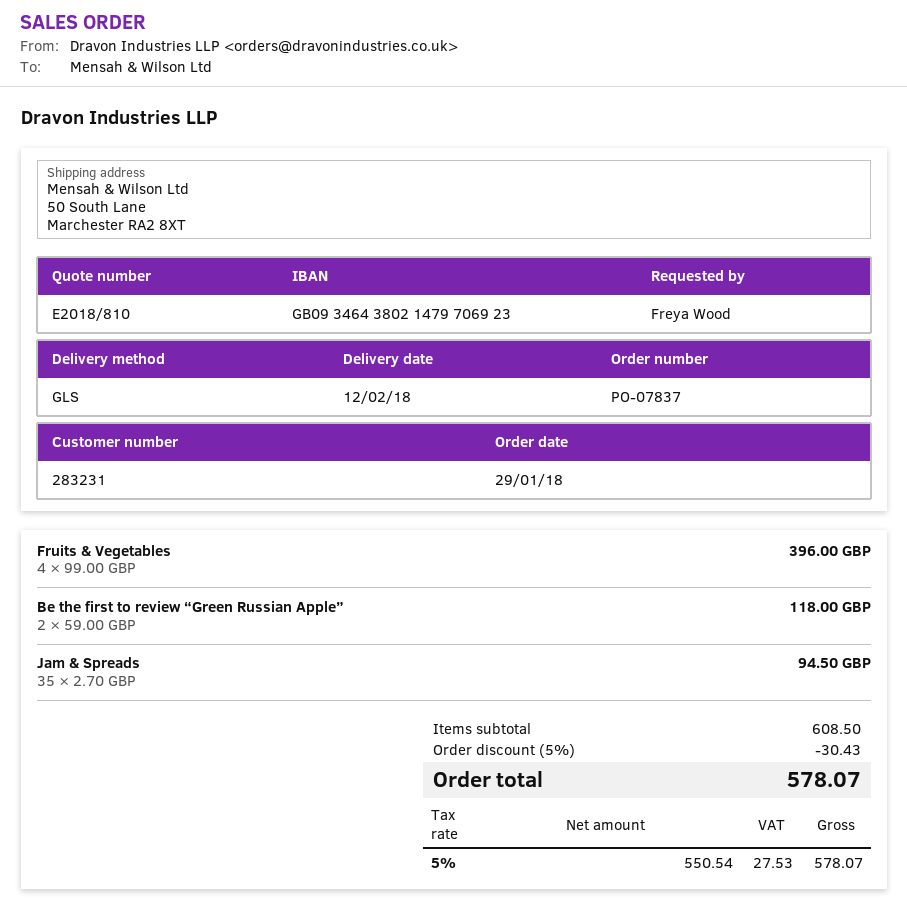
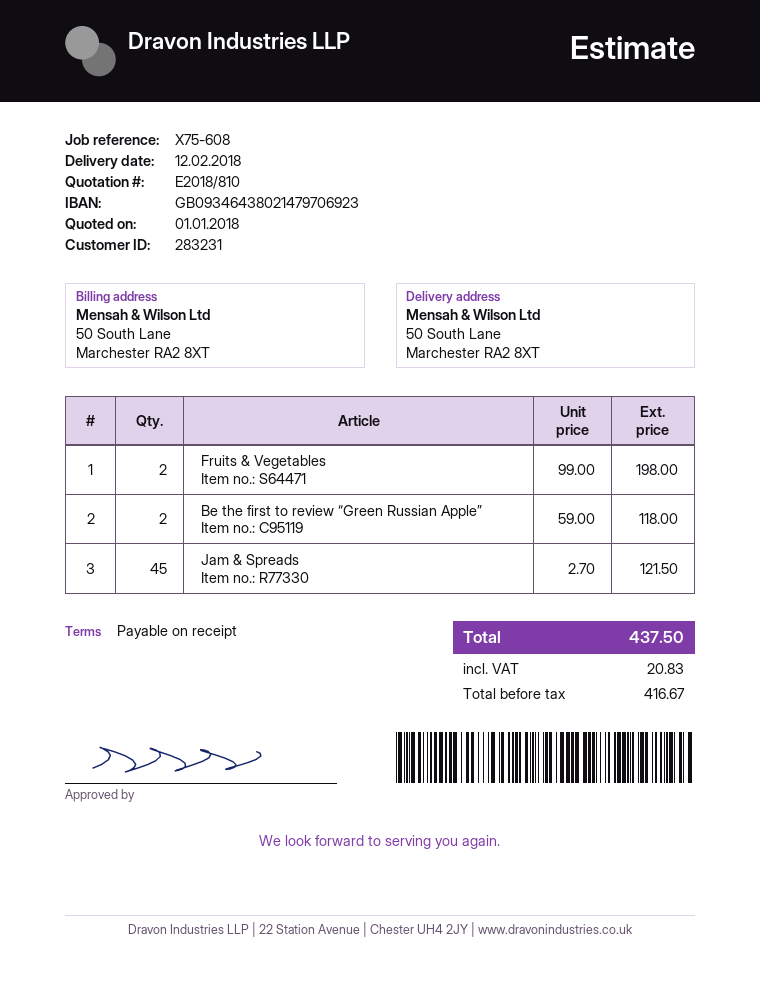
Fruits & Vegetables: 4 x 99.00 = 396.00 -> 2 x 99.00 = 198.00
Jam & Spreads: 35 x 2.70 = 94.50 -> 45 x 2.70 = 121.50
discount: 5% = 30.43 -> none
net: 550.54 -> 416.67
tax: 27.53 -> 20.83
total: 578.07 -> 437.50

